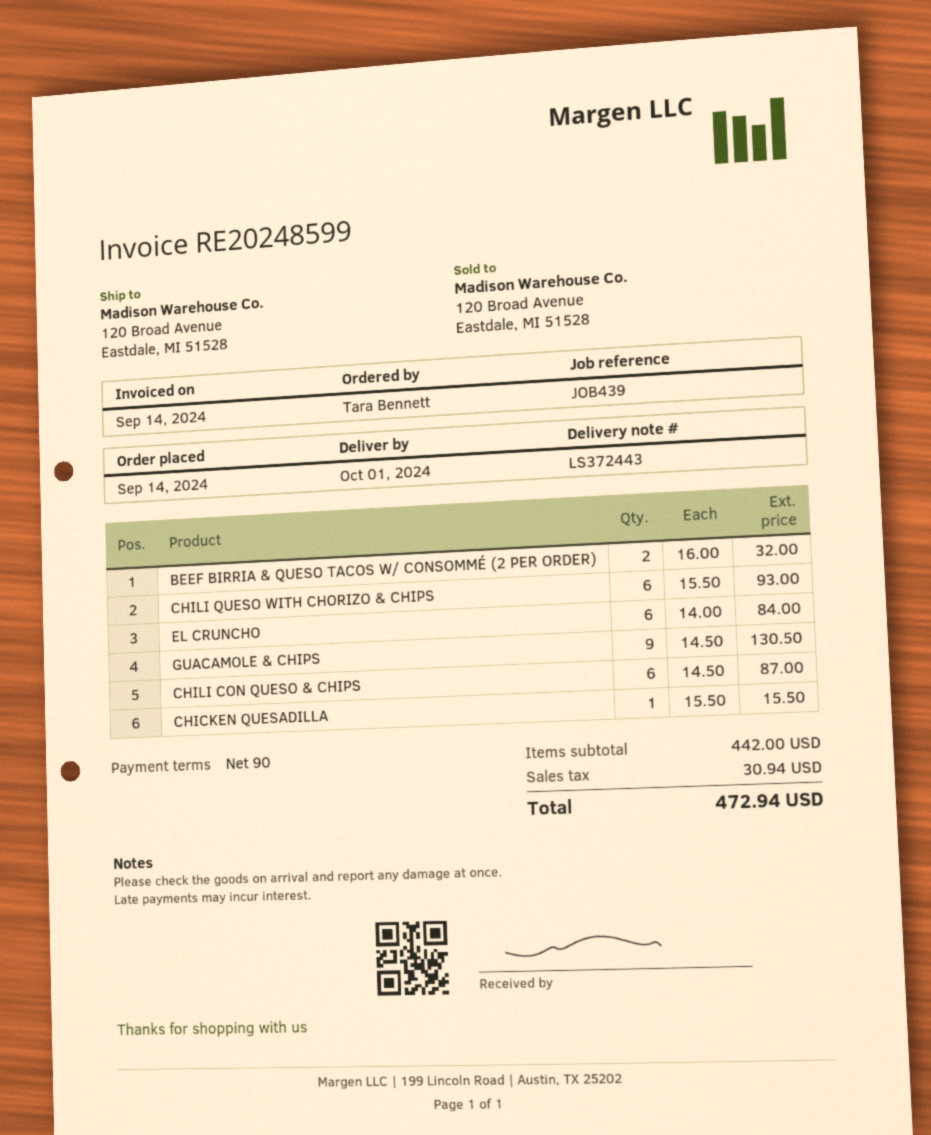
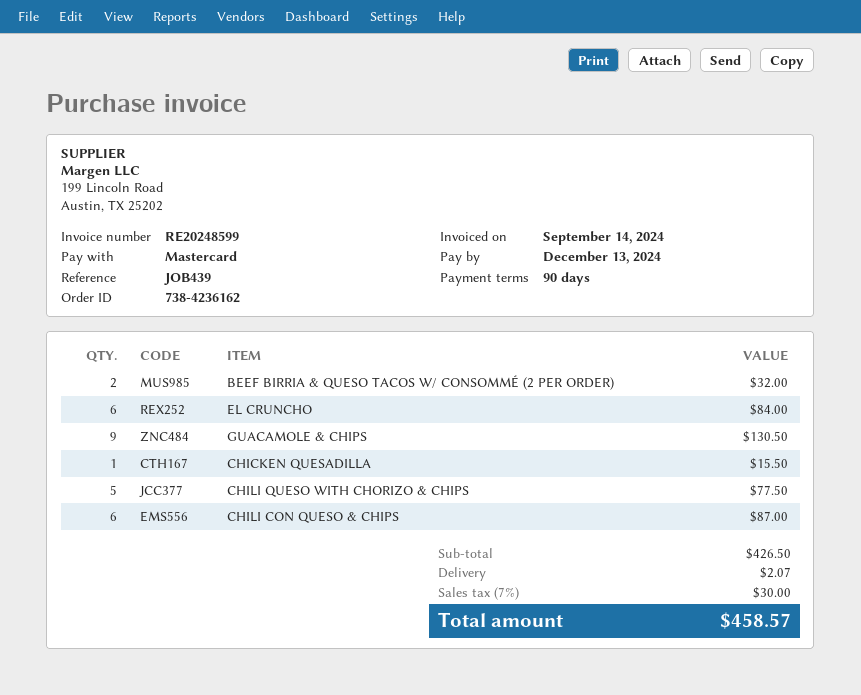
CHILI QUESO WITH CHORIZO & CHIPS: 6 for 93.00 -> 5 for 77.50
subtotal: 442.00 -> 426.50
shipping: none -> 2.07
tax: 30.94 -> 30.00
total: 472.94 -> 458.57

